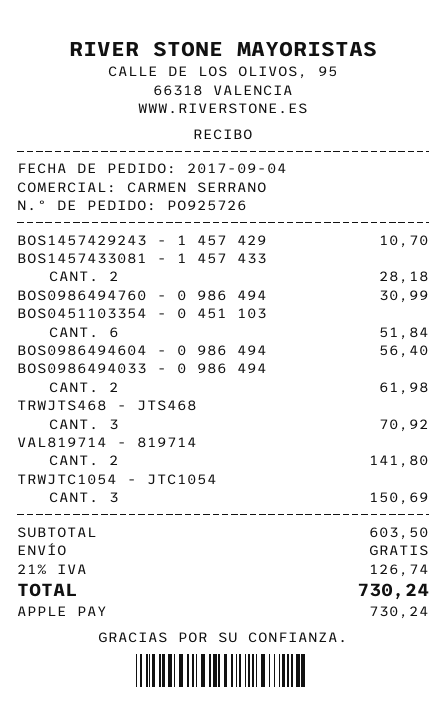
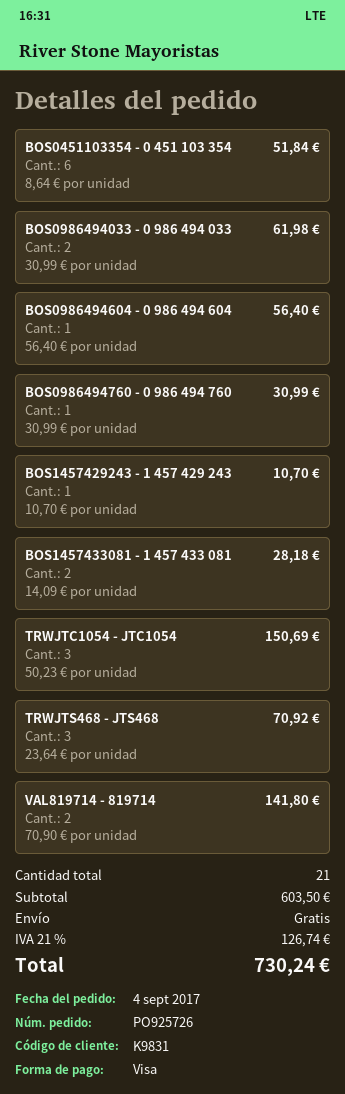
payment method: Apple Pay -> Visa

